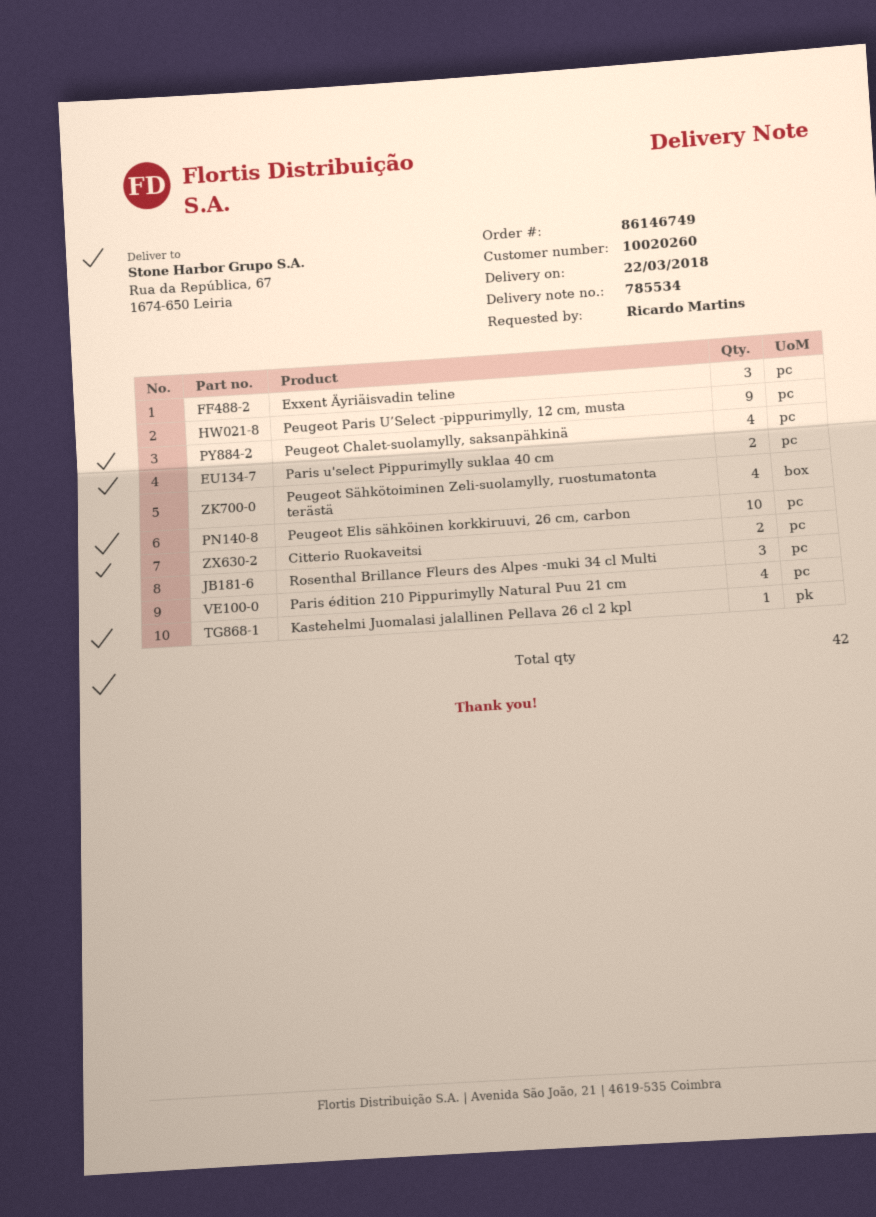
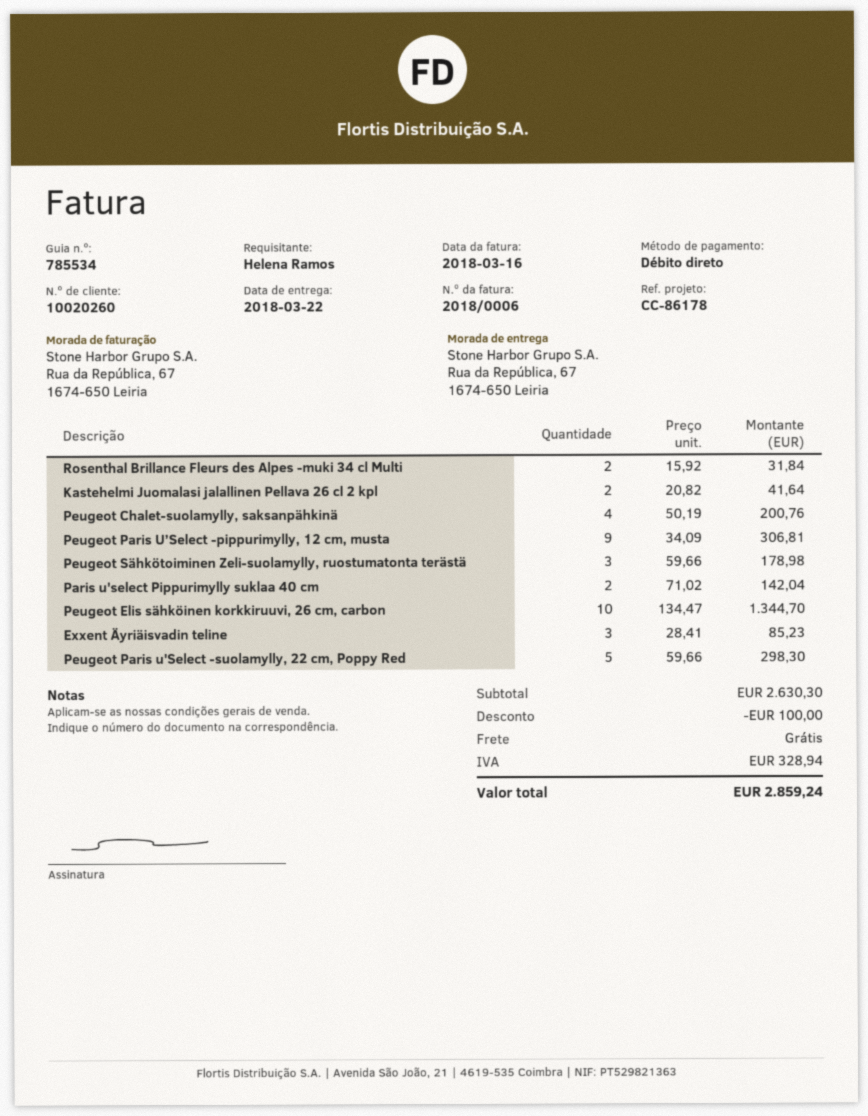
ordered by: Ricardo Martins -> Helena Ramos
Peugeot Sähkötoiminen Zeli-suolamylly, ruostumatonta terästä: 4 -> 3
Citterio Ruokaveitsi: 2 -> none
Rosenthal Brillance Fleurs des Alpes -muki 34 cl Multi: 3 -> 2
Paris édition 210 Pippurimylly Natural Puu 21 cm: 4 -> none
Kastehelmi Juomalasi jalallinen Pellava 26 cl 2 kpl: 1 -> 2
Peugeot Paris u'Select -suolamylly, 22 cm, Poppy Red: none -> 5

